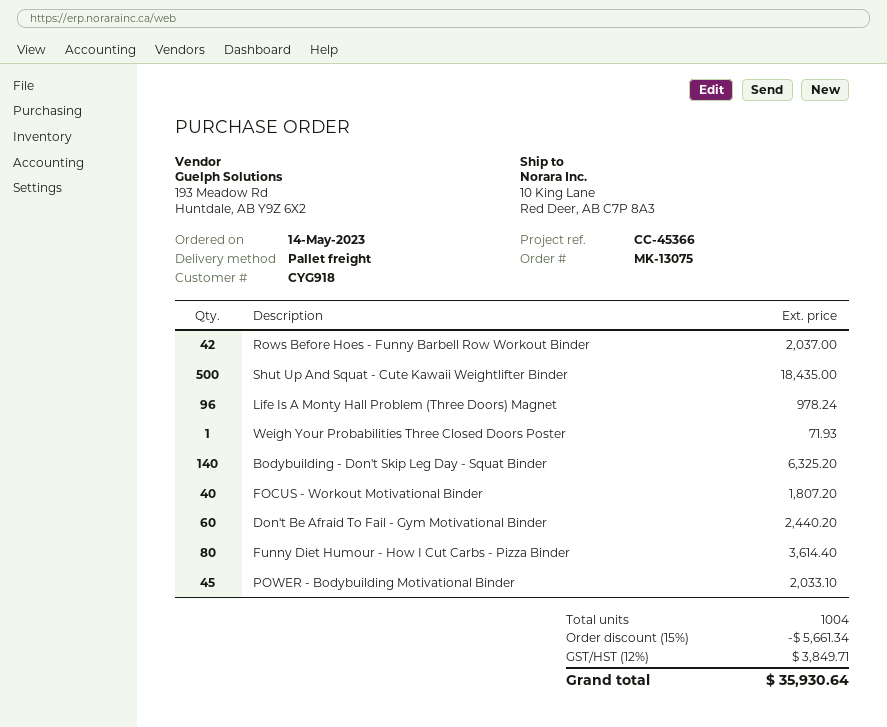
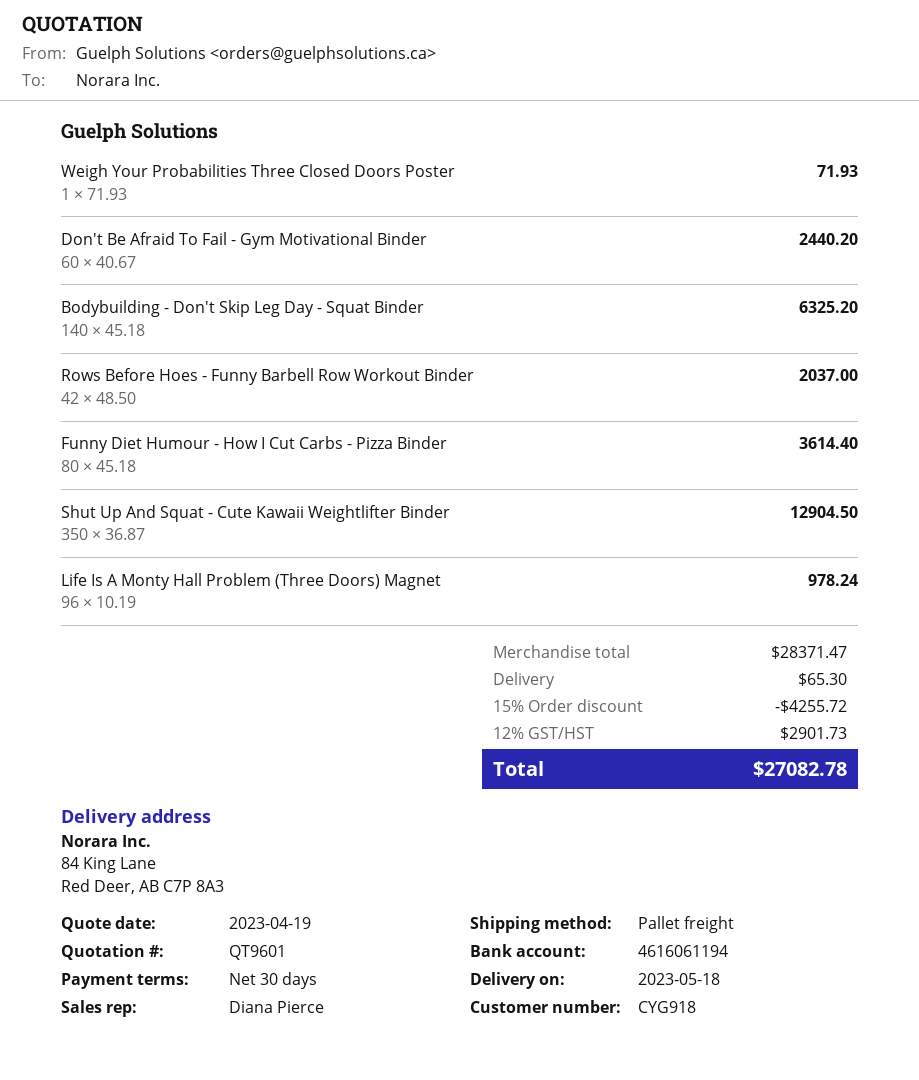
ship to: 10 King Lane, Red Deer, AB C7P 8A3 -> 84 King Lane, Red Deer, AB C7P 8A3
Shut Up And Squat - Cute Kawaii Weightlifter Binder: 500 for 18435.00 -> 350 for 12904.50
FOCUS - Workout Motivational Binder: 40 for 1807.20 -> none
POWER - Bodybuilding Motivational Binder: 45 for 2033.10 -> none
discount: 15% = 5661.34 -> 15% = 4255.72
shipping: none -> 65.30
tax: 12% = 3849.71 -> 12% = 2901.73
total: 35930.64 -> 27082.78

